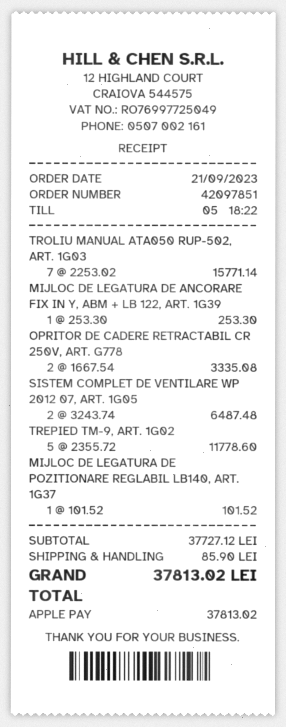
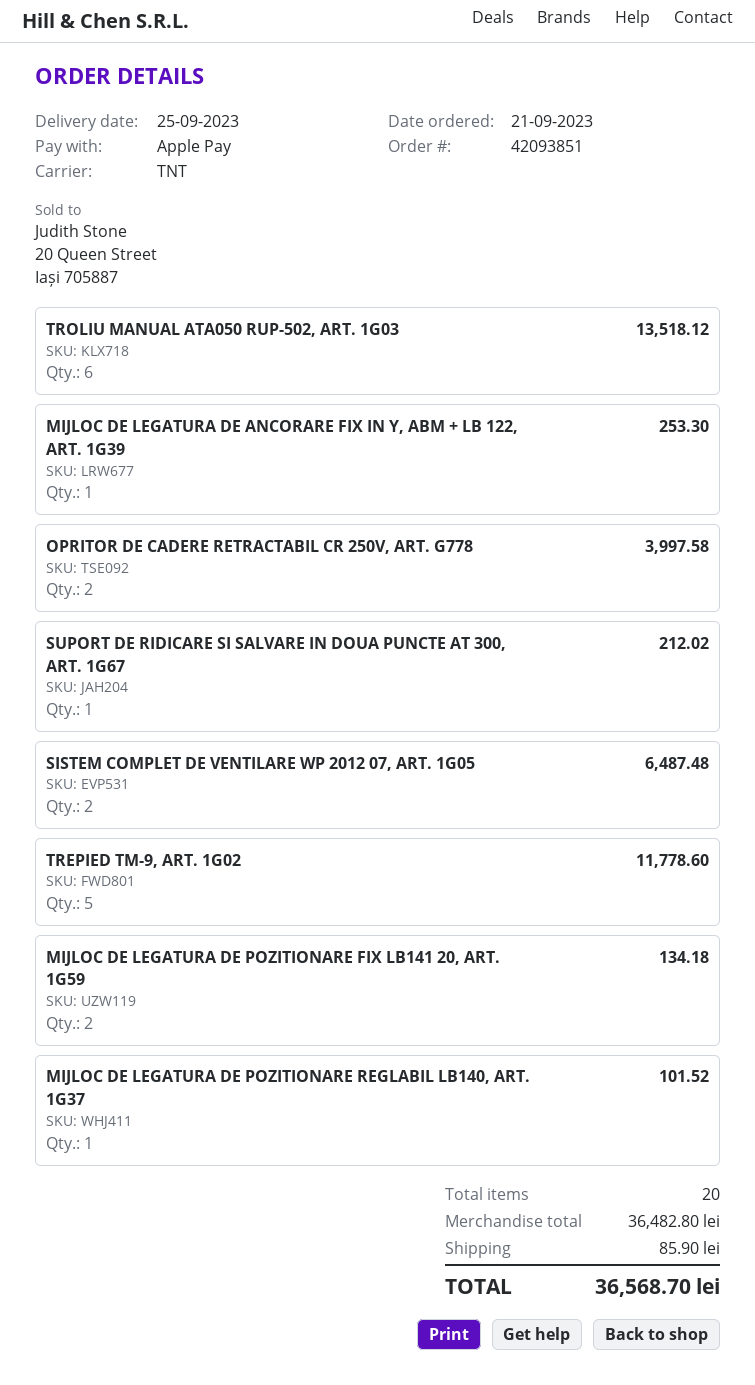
order number: 42097851 -> 42093851
TROLIU MANUAL ATA050 RUP-502, ART. 1G03: 7 for 15771.14 -> 6 for 13518.12
OPRITOR DE CADERE RETRACTABIL CR 250V, ART. G778: 2 for 3335.08 -> 2 for 3997.58
SUPORT DE RIDICARE SI SALVARE IN DOUA PUNCTE AT 300, ART. 1G67: none -> 1 for 212.02
MIJLOC DE LEGATURA DE POZITIONARE FIX LB141 20, ART. 1G59: none -> 2 for 134.18
subtotal: 37727.12 -> 36482.80
total: 37813.02 -> 36568.70

